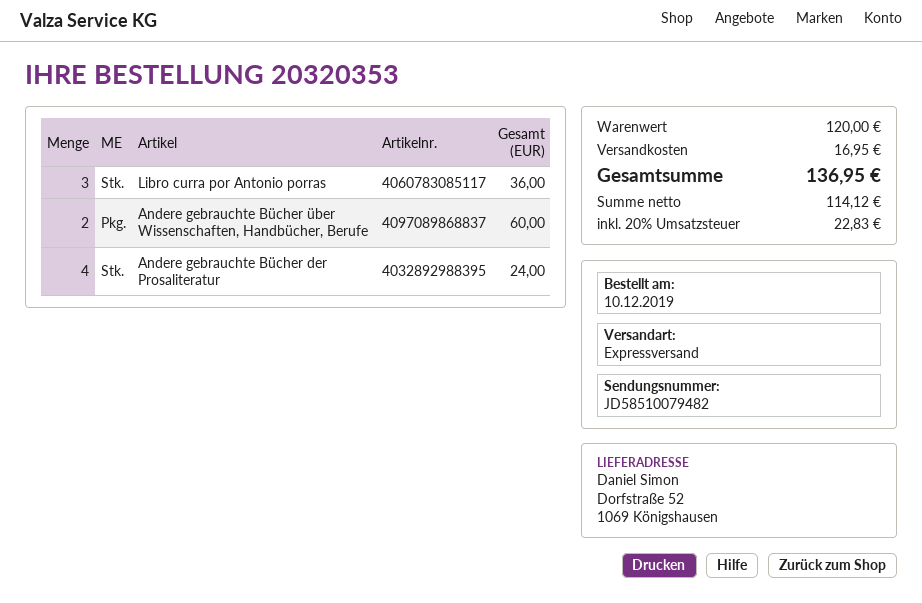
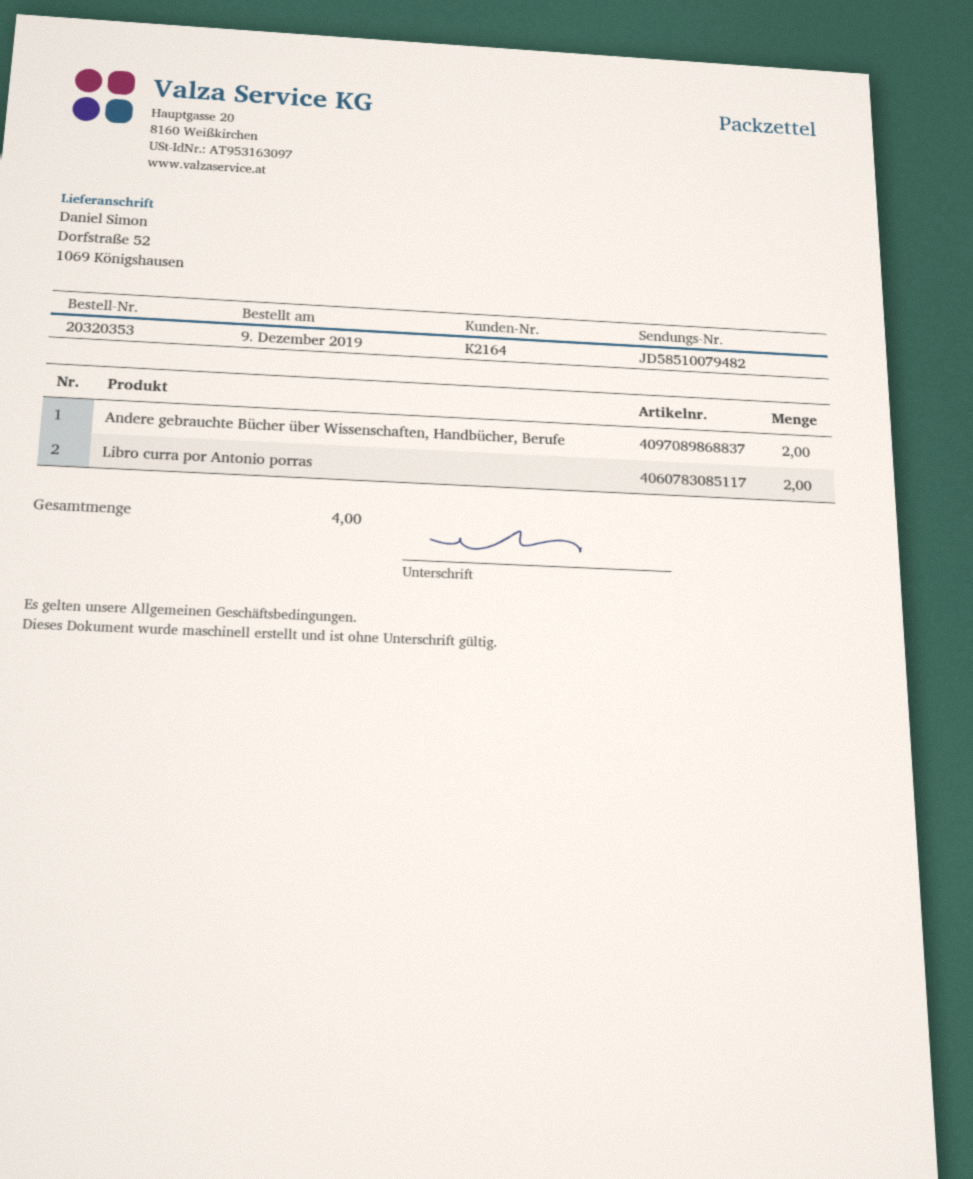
order date: 2019-12-10 -> 2019-12-09
Libro curra por Antonio porras: 3 -> 2
Andere gebrauchte Bücher der Prosaliteratur: 4 -> none

